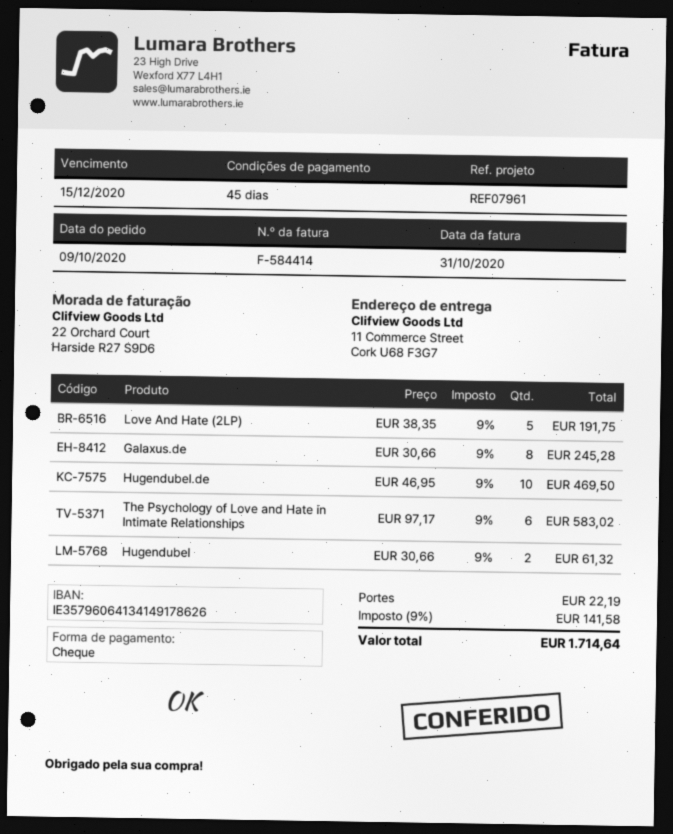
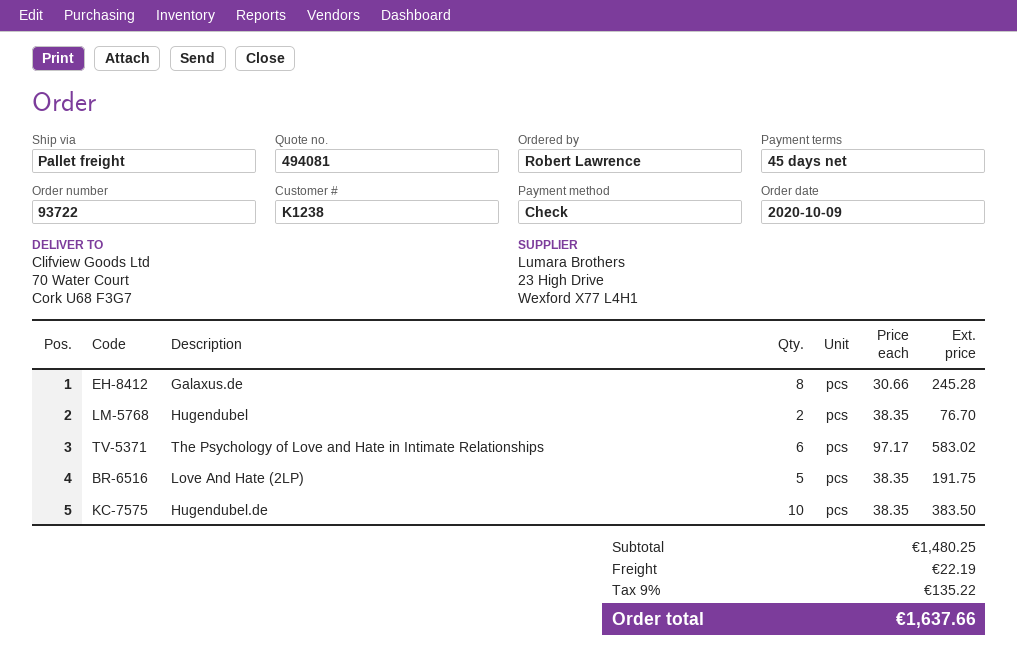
ship to: 11 Commerce Street, Cork U68 F3G7 -> 70 Water Court, Cork U68 F3G7
Hugendubel.de: 10 x 46.95 = 469.50 -> 10 x 38.35 = 383.50
Hugendubel: 2 x 30.66 = 61.32 -> 2 x 38.35 = 76.70
tax: 9% = 141.58 -> 9% = 135.22
total: 1714.64 -> 1637.66

